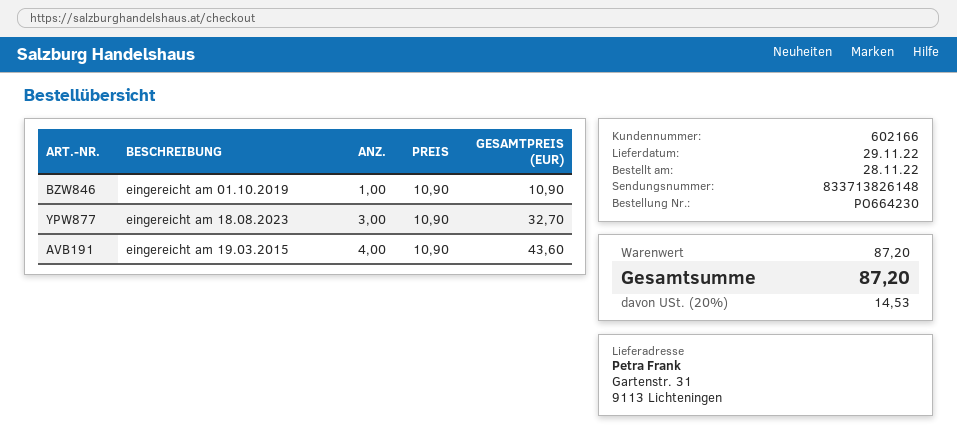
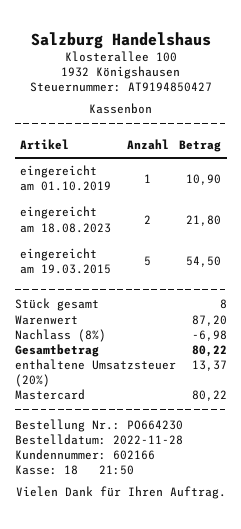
eingereicht am 18.08.2023: 3 for 32.70 -> 2 for 21.80
eingereicht am 19.03.2015: 4 for 43.60 -> 5 for 54.50
discount: none -> 8% = 6.98
tax: 20% = 14.53 -> 20% = 13.37
total: 87.20 -> 80.22

